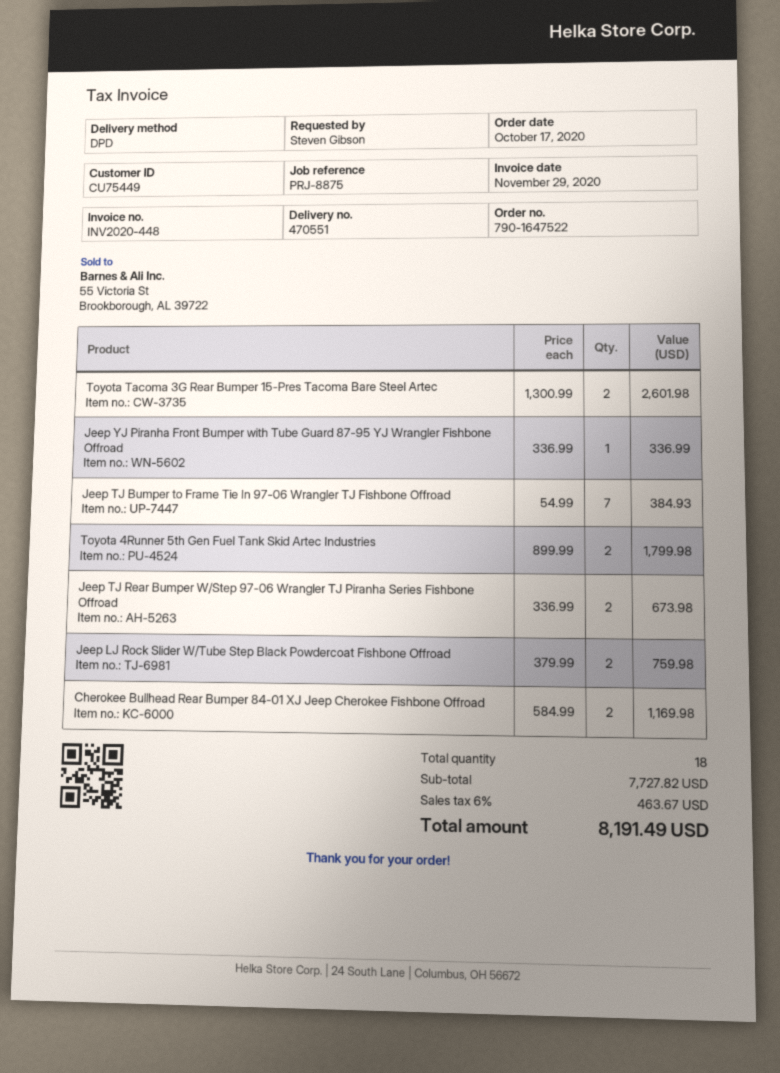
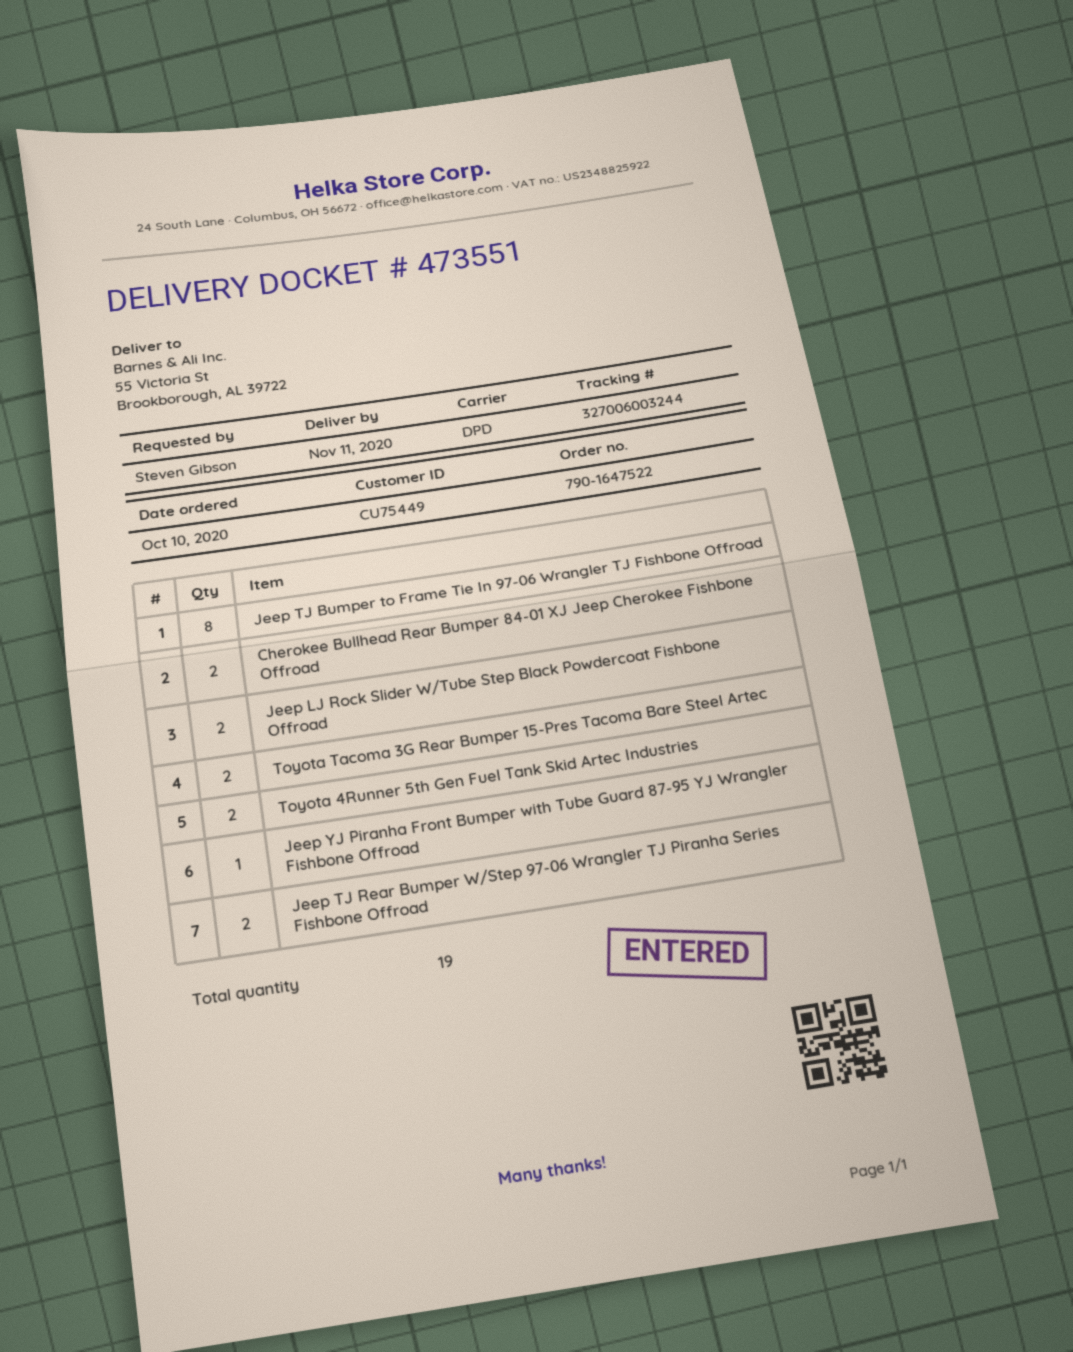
order date: 2020-10-17 -> 2020-10-10
delivery note number: 470551 -> 473551
Jeep TJ Bumper to Frame Tie In 97-06 Wrangler TJ Fishbone Offroad: 7 -> 8
total quantity: 18 -> 19

